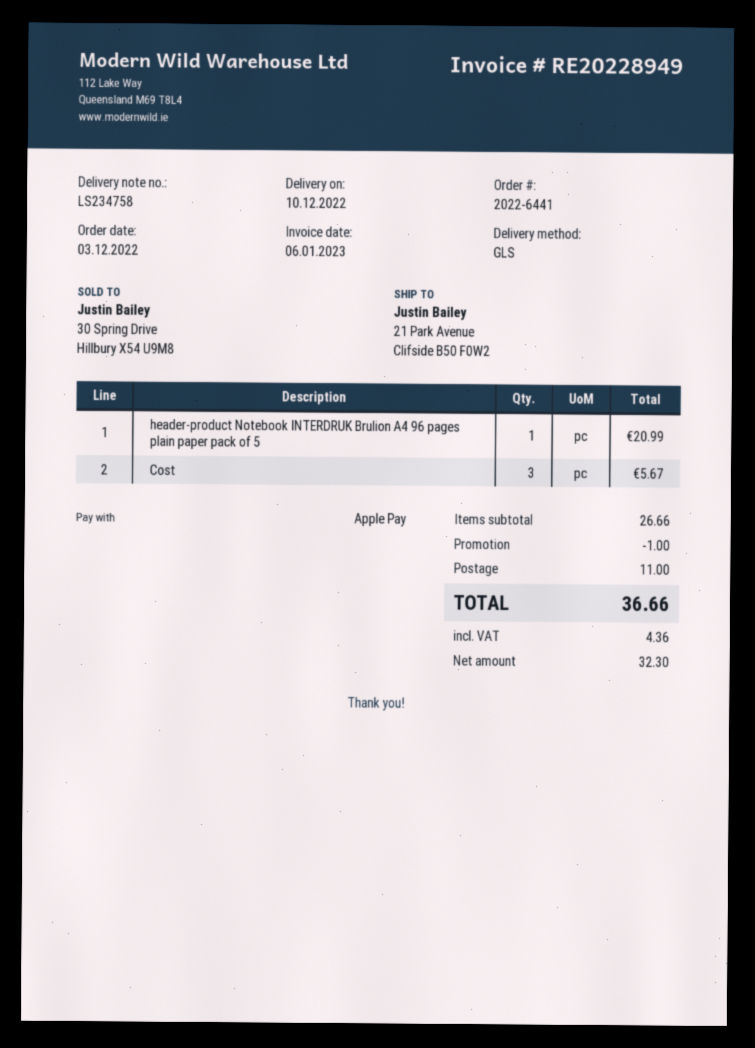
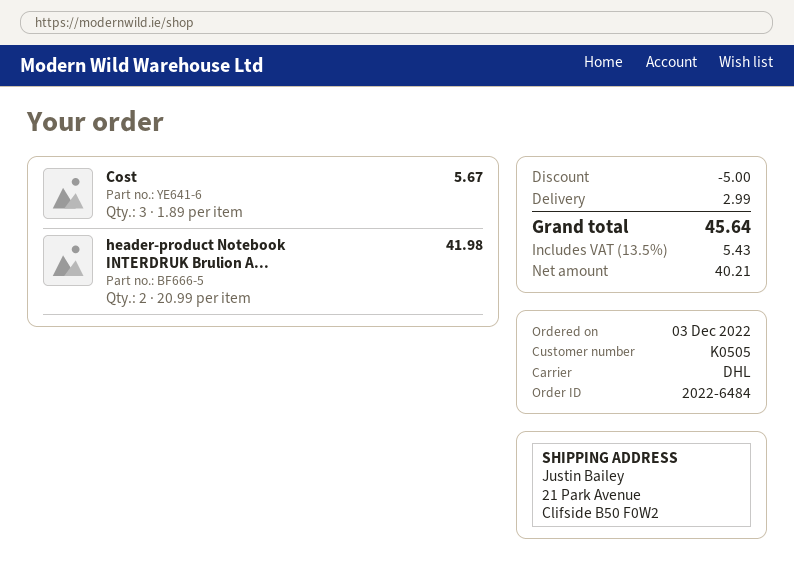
order number: 2022-6441 -> 2022-6484
shipping method: GLS -> DHL
header-product Notebook INTERDRUK Brulion A4 96 pages plain paper pack of 5: 1 for 20.99 -> 2 for 41.98
discount: 1.00 -> 5.00
shipping: 11.00 -> 2.99
net: 32.30 -> 40.21
tax: 4.36 -> 5.43
total: 36.66 -> 45.64

